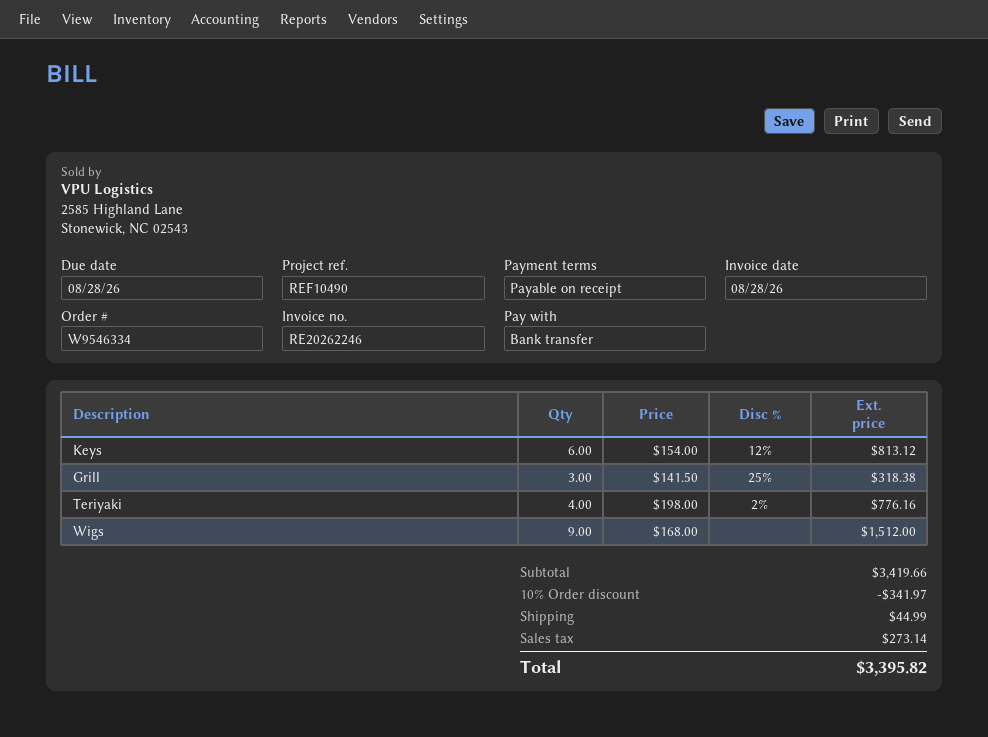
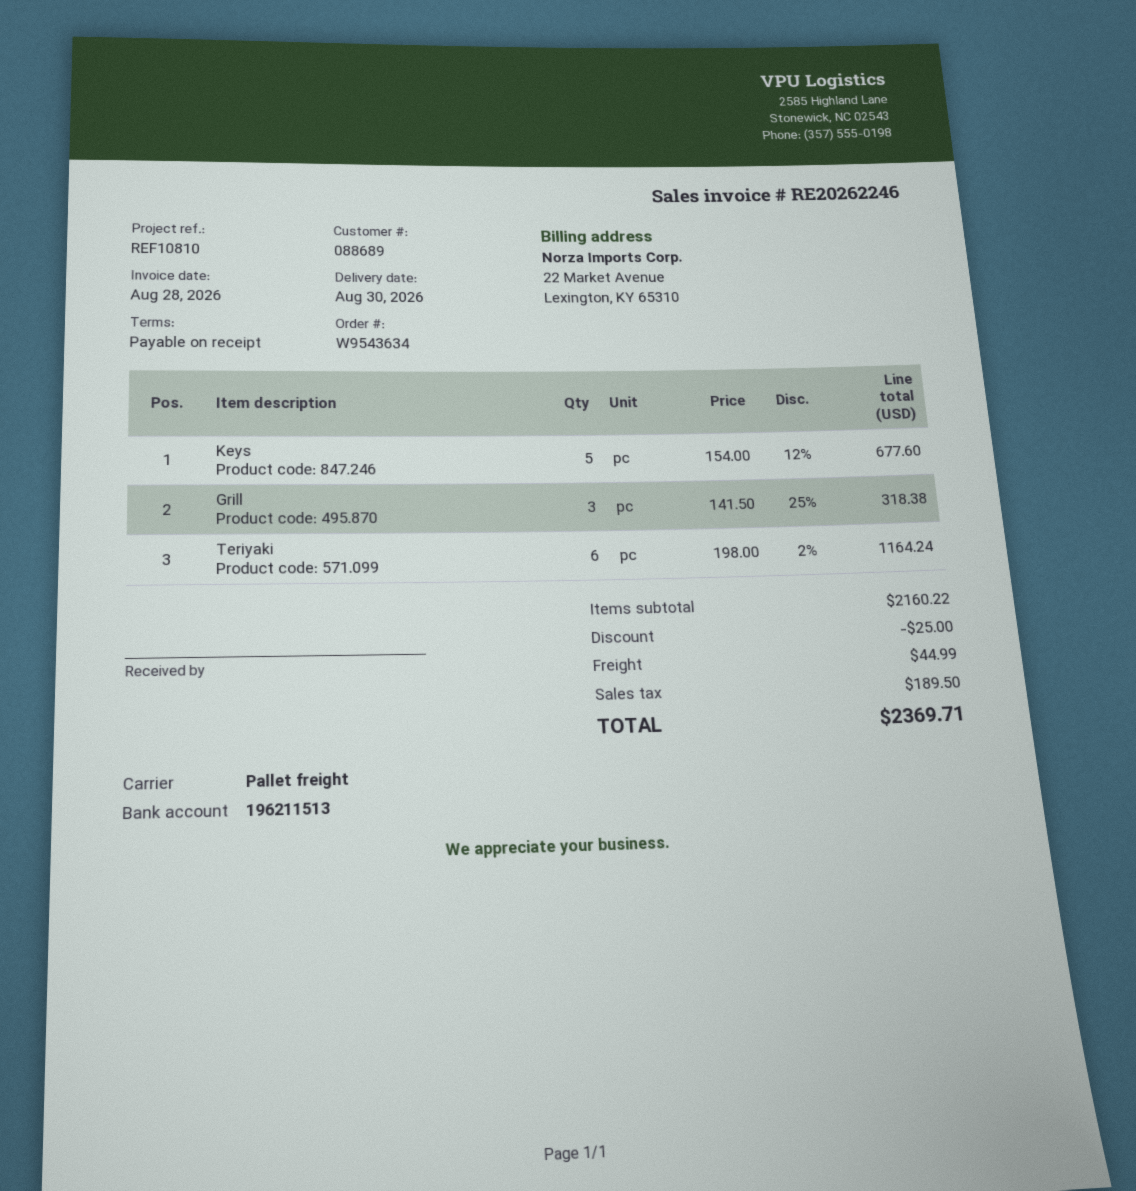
order number: W9546334 -> W9543634
reference: REF10490 -> REF10810
Keys: 6 x 154.00 - 12% = 813.12 -> 5 x 154.00 - 12% = 677.60
Teriyaki: 4 x 198.00 - 2% = 776.16 -> 6 x 198.00 - 2% = 1164.24
Wigs: 9 x 168.00 = 1512.00 -> none
subtotal: 3419.66 -> 2160.22
discount: 341.97 -> 25.00
tax: 273.14 -> 189.50
total: 3395.82 -> 2369.71

